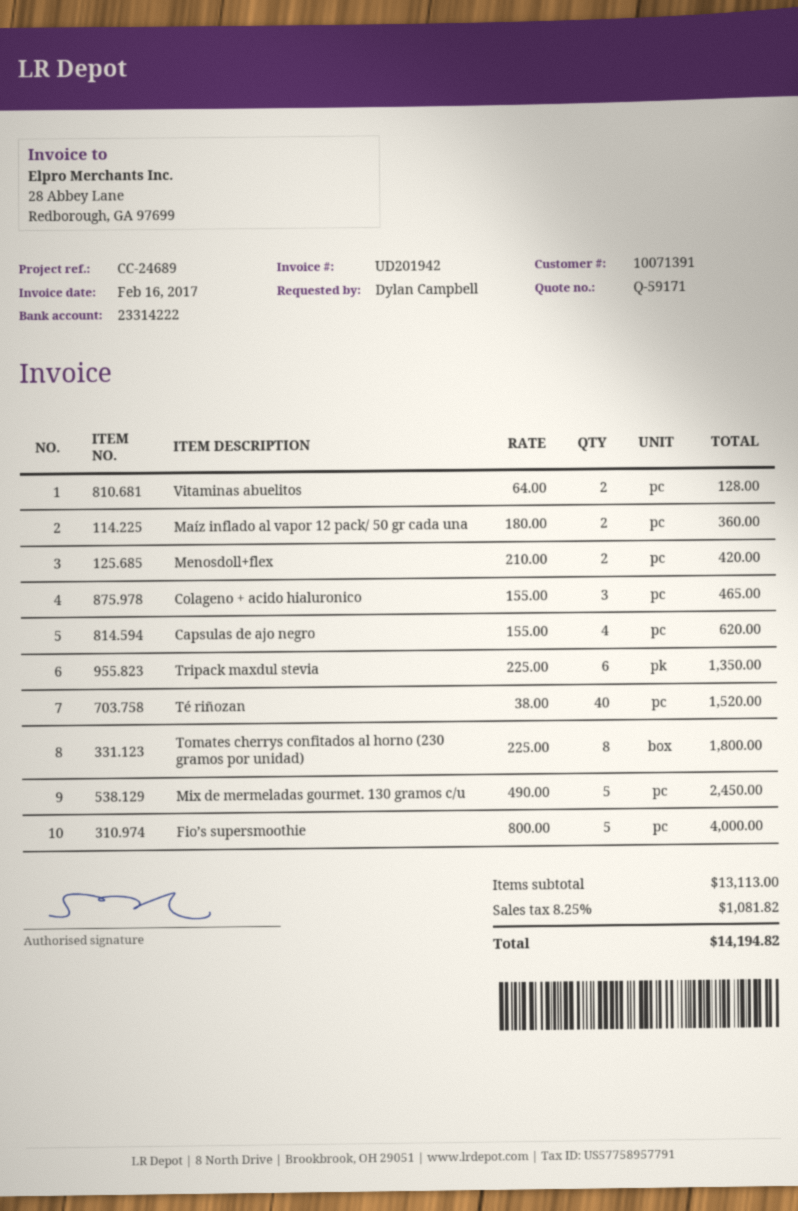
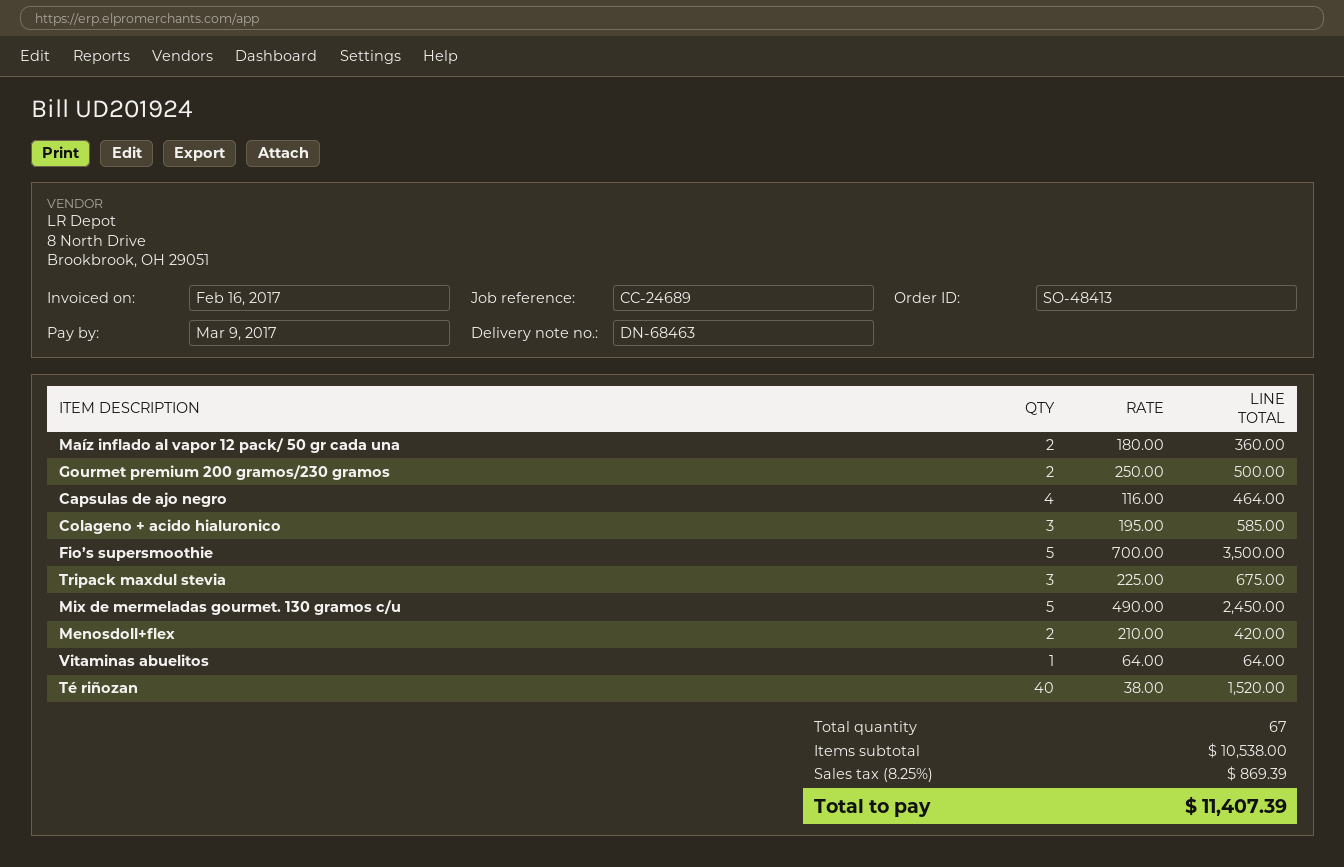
invoice number: UD201942 -> UD201924
Vitaminas abuelitos: 2 x 64.00 = 128.00 -> 1 x 64.00 = 64.00
Colageno + acido hialuronico: 3 x 155.00 = 465.00 -> 3 x 195.00 = 585.00
Capsulas de ajo negro: 4 x 155.00 = 620.00 -> 4 x 116.00 = 464.00
Tripack maxdul stevia: 6 x 225.00 = 1350.00 -> 3 x 225.00 = 675.00
Tomates cherrys confitados al horno (230 gramos por unidad): 8 x 225.00 = 1800.00 -> none
Fio’s supersmoothie: 5 x 800.00 = 4000.00 -> 5 x 700.00 = 3500.00
Gourmet premium 200 gramos/230 gramos: none -> 2 x 250.00 = 500.00
subtotal: 13113.00 -> 10538.00
tax: 8.25% = 1081.82 -> 8.25% = 869.39
total: 14194.82 -> 11407.39

